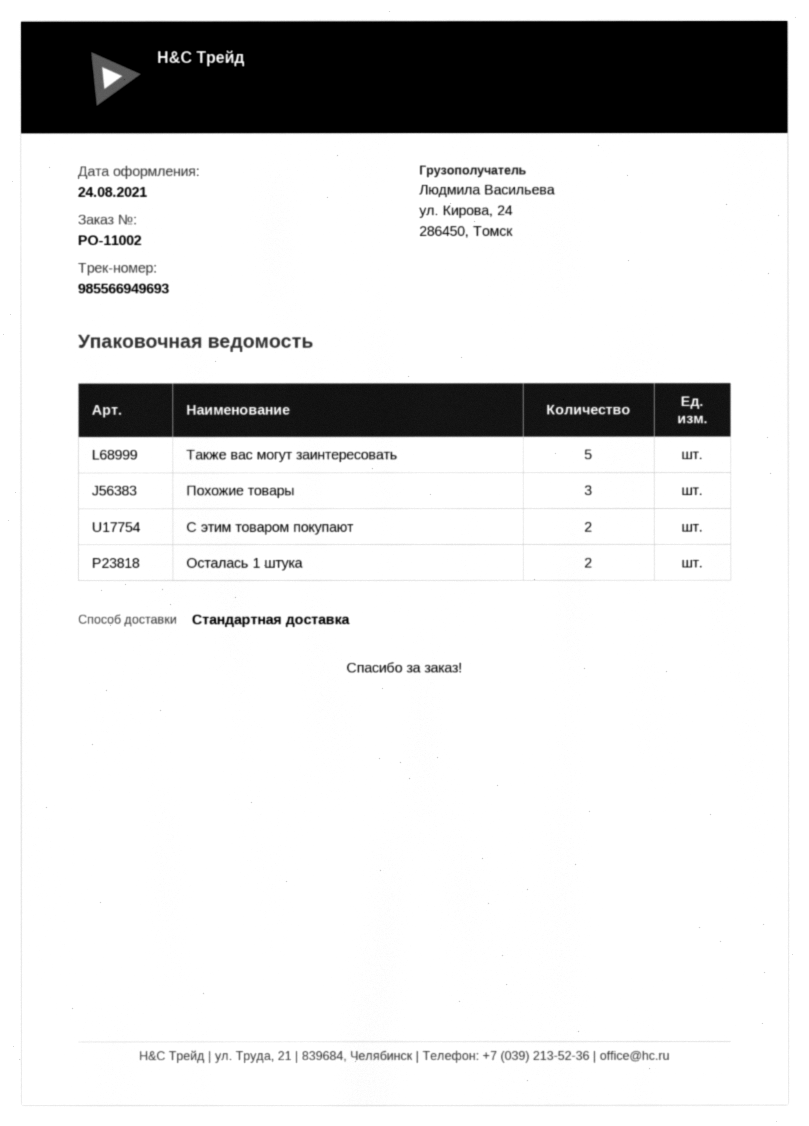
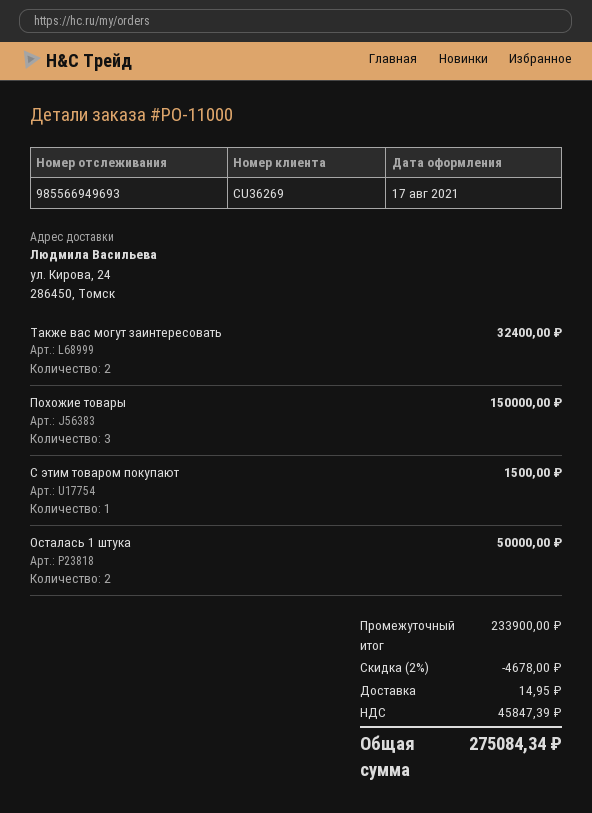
order number: PO-11002 -> PO-11000
order date: 2021-08-24 -> 2021-08-17
Также вас могут заинтересовать: 5 -> 2
С этим товаром покупают: 2 -> 1

